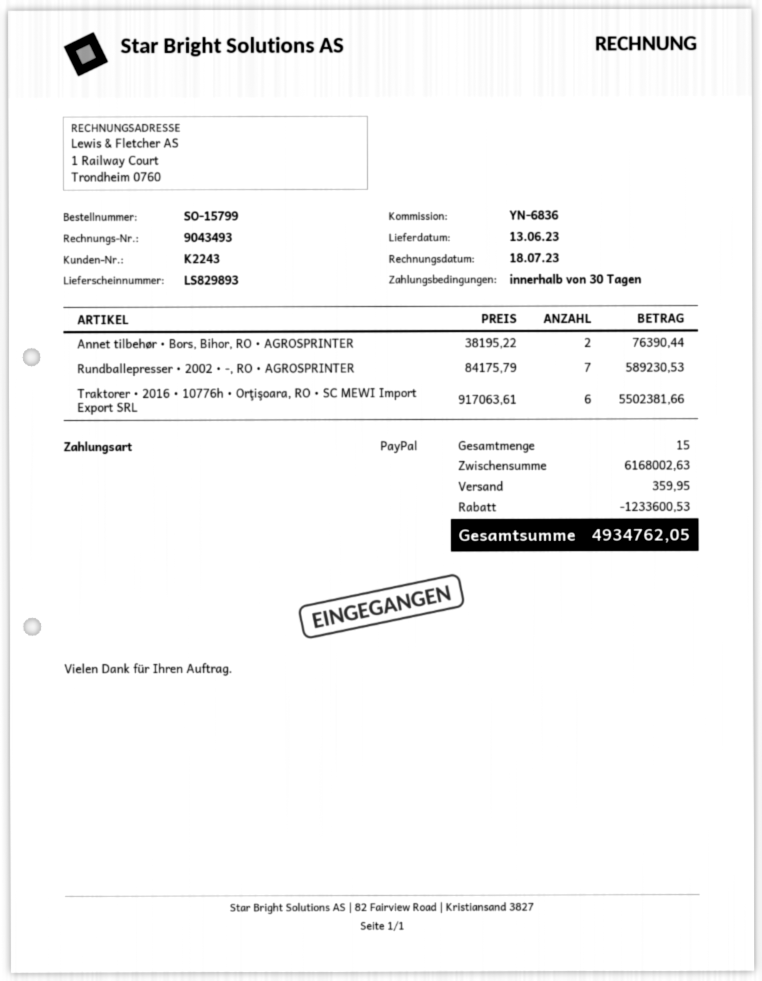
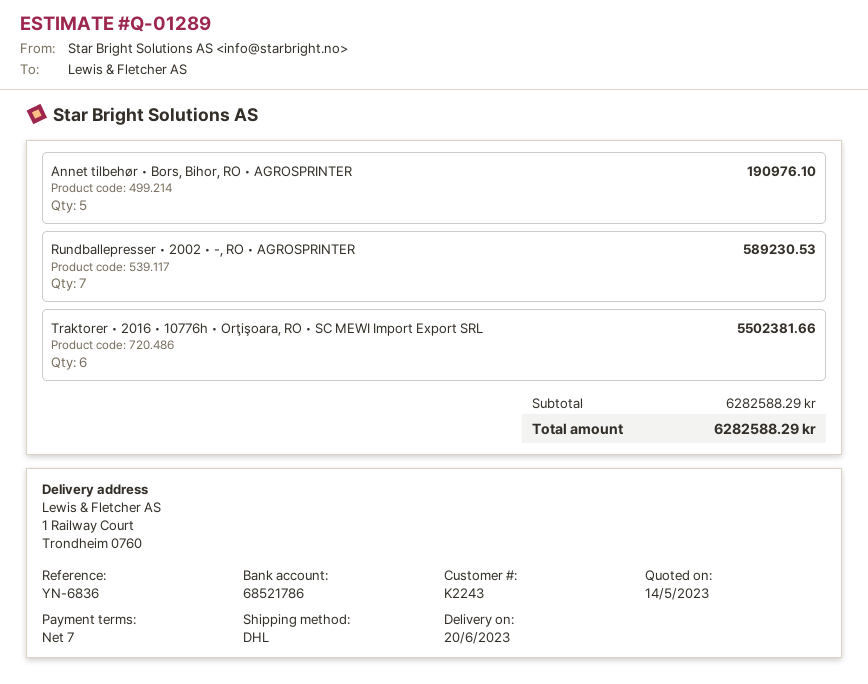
delivery date: 2023-06-13 -> 2023-06-20
payment terms: 30 days -> 7 days
Annet tilbehør • Bors, Bihor, RO • AGROSPRINTER: 2 for 76390.44 -> 5 for 190976.10
subtotal: 6168002.63 -> 6282588.29
discount: 1233600.53 -> none
shipping: 359.95 -> none
total: 4934762.05 -> 6282588.29

